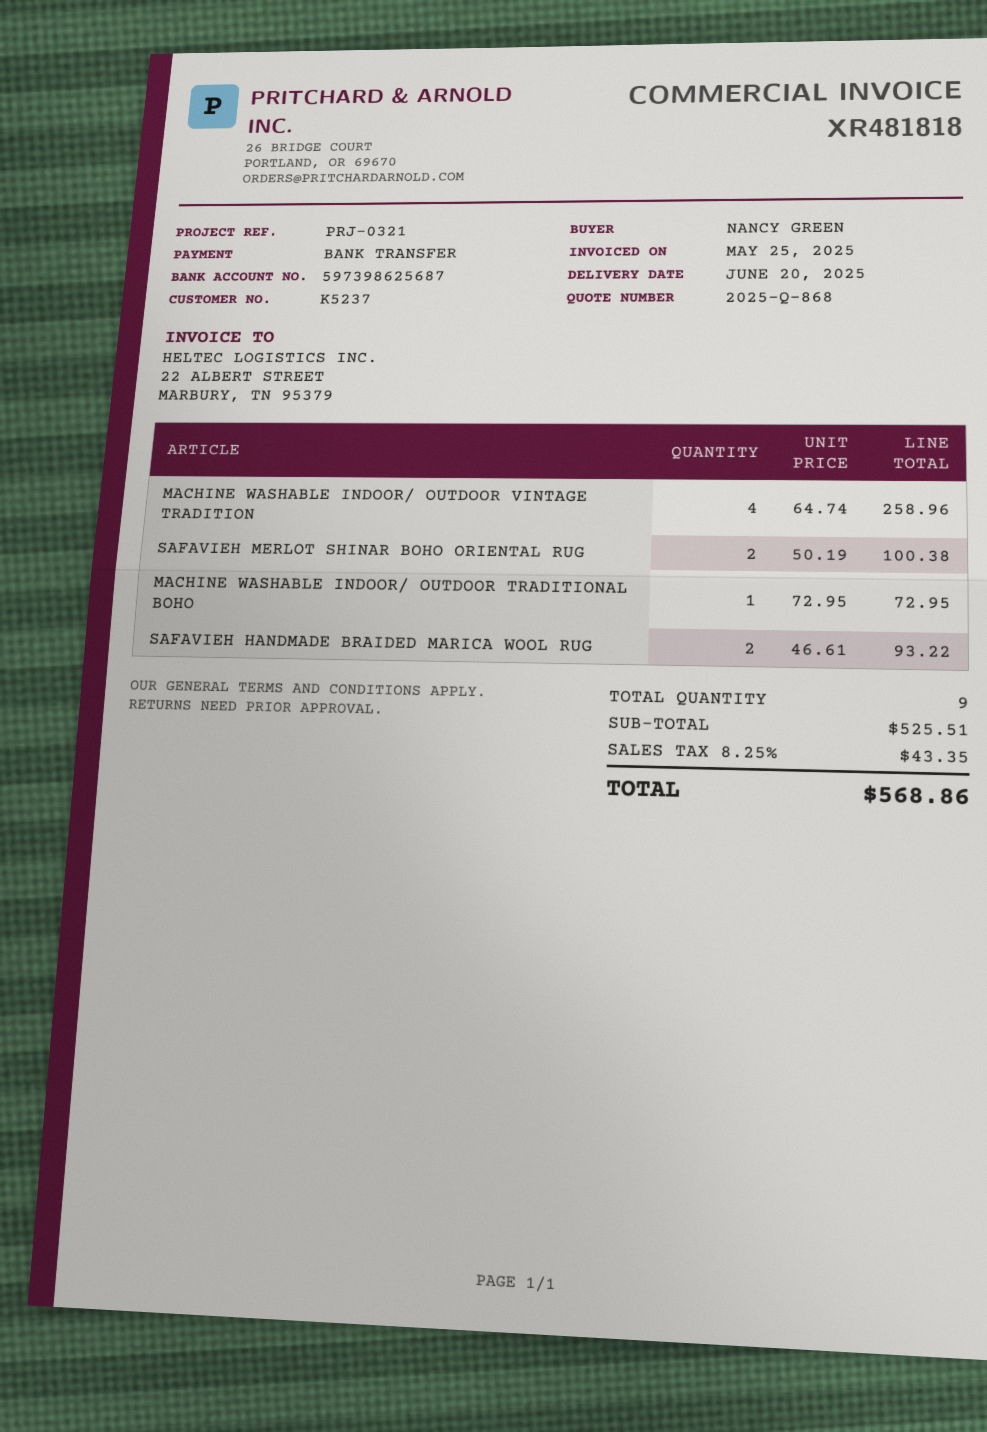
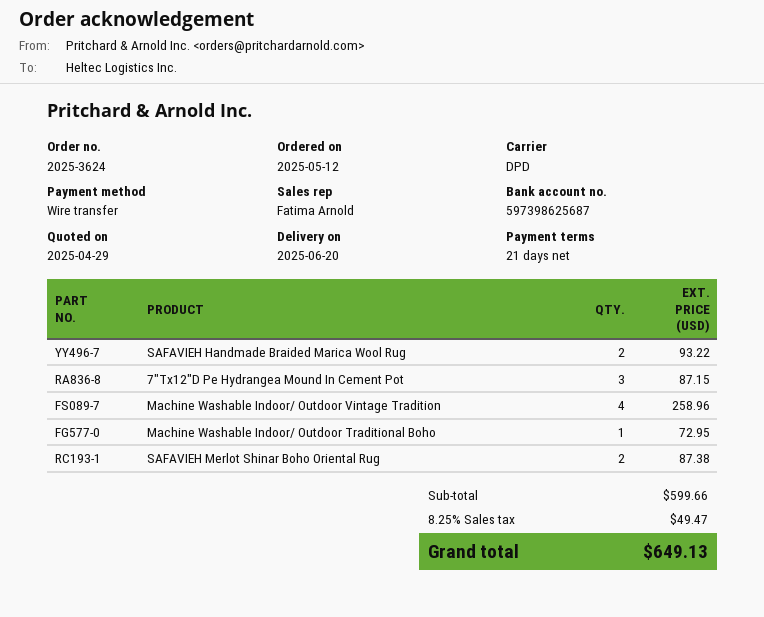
SAFAVIEH MERLOT SHINAR BOHO ORIENTAL RUG: 2 for 100.38 -> 2 for 87.38
7"Tx12"D Pe Hydrangea Mound In Cement Pot: none -> 3 for 87.15
subtotal: 525.51 -> 599.66
tax: 8.25% = 43.35 -> 8.25% = 49.47
total: 568.86 -> 649.13

